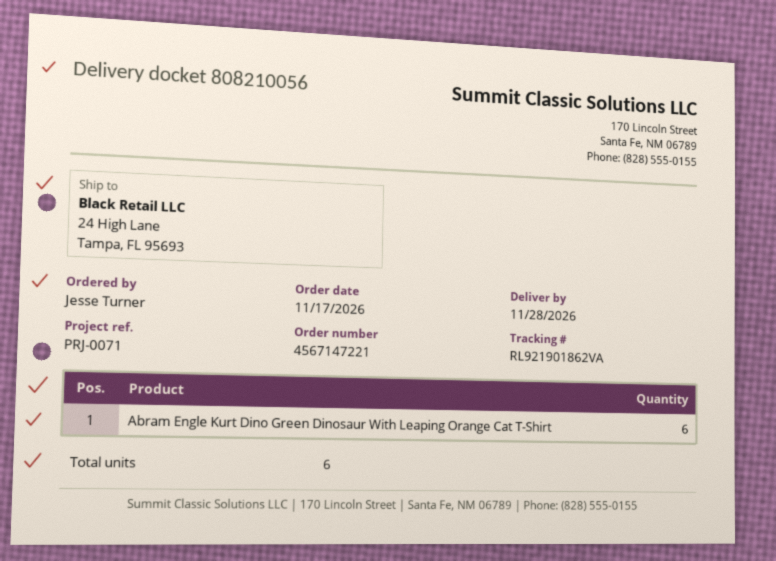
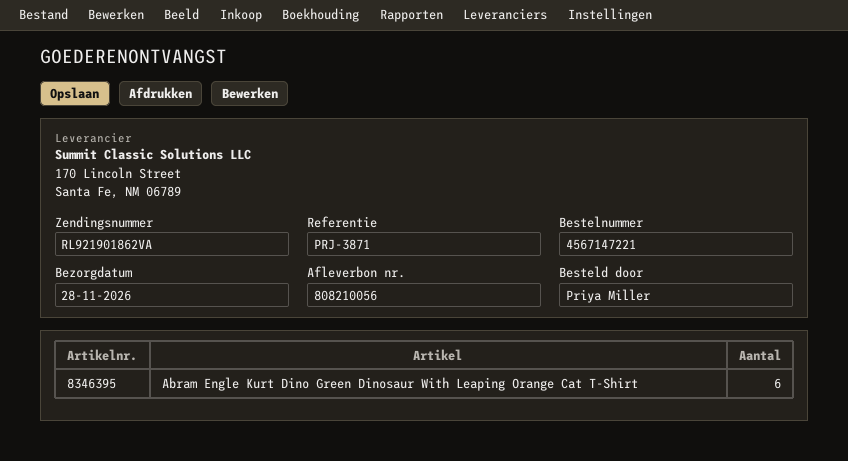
reference: PRJ-0071 -> PRJ-3871
ordered by: Jesse Turner -> Priya Miller

